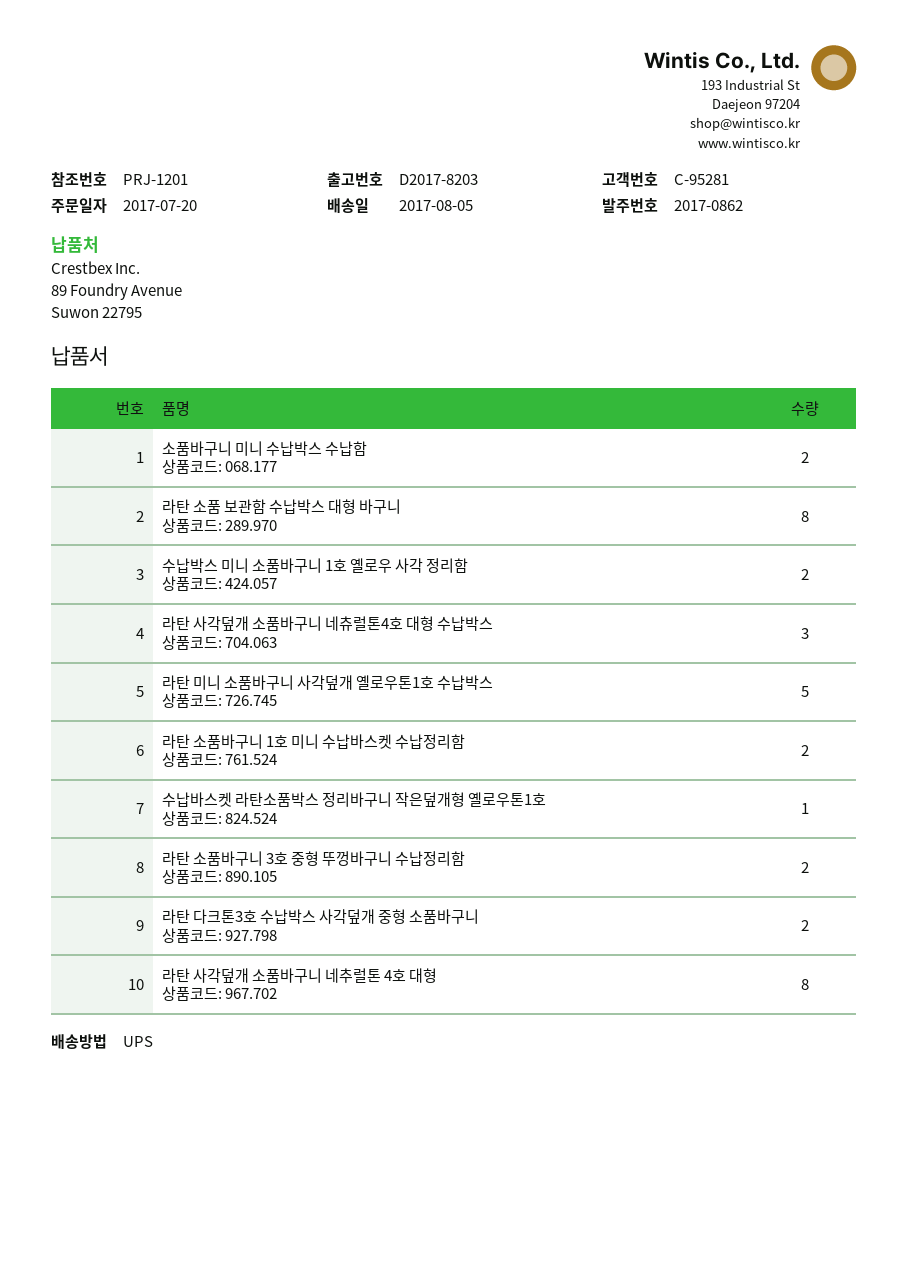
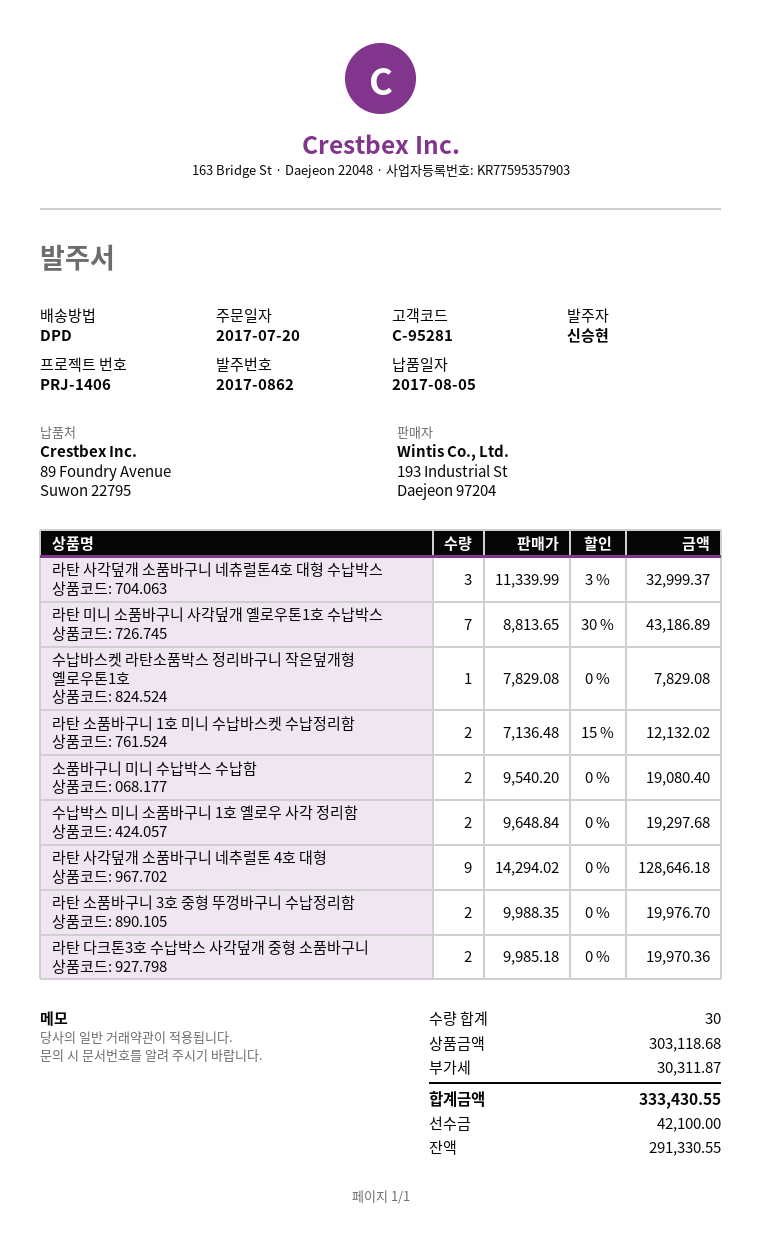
reference: PRJ-1201 -> PRJ-1406
shipping method: UPS -> DPD
라탄 소품 보관함 수납박스 대형 바구니: 8 -> none
라탄 미니 소품바구니 사각덮개 옐로우톤1호 수납박스: 5 -> 7
라탄 사각덮개 소품바구니 네추럴톤 4호 대형: 8 -> 9

